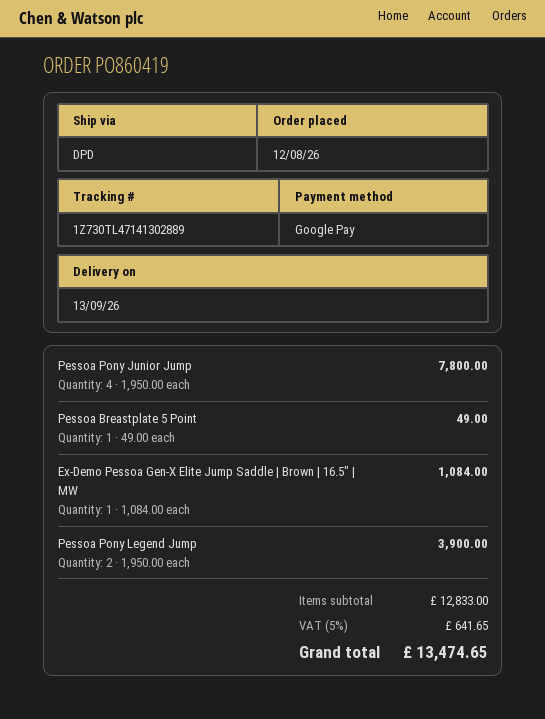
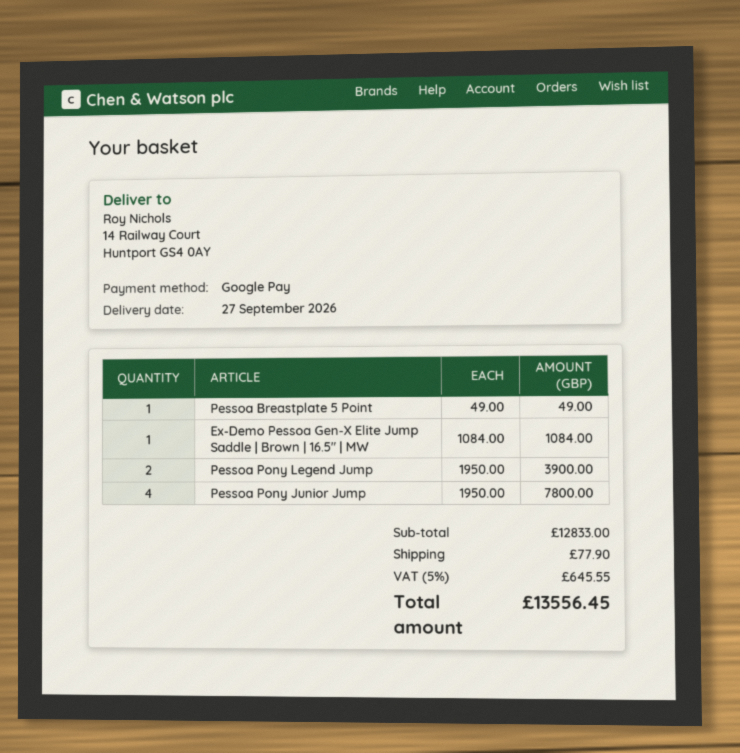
delivery date: 2026-09-13 -> 2026-09-27
shipping: none -> 77.90
tax: 5% = 641.65 -> 5% = 645.55
total: 13474.65 -> 13556.45

